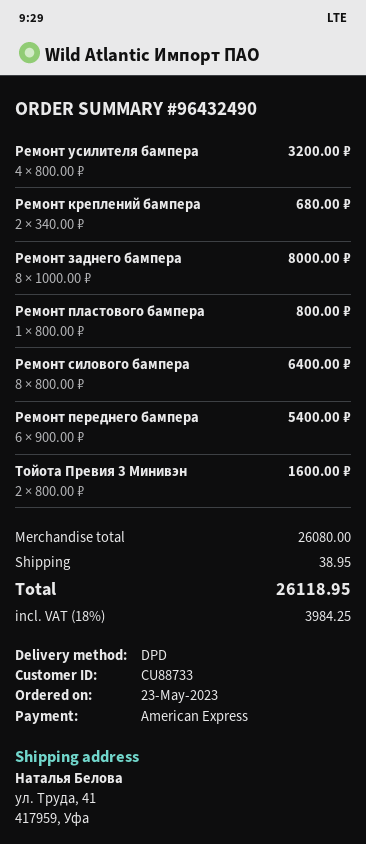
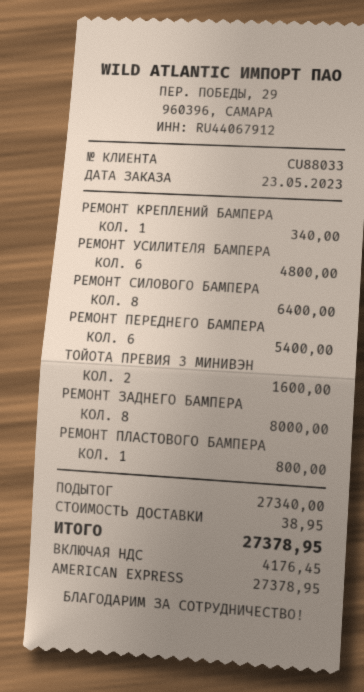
customer number: CU88733 -> CU88033
Ремонт усилителя бампера: 4 for 3200.00 -> 6 for 4800.00
Ремонт креплений бампера: 2 for 680.00 -> 1 for 340.00
subtotal: 26080.00 -> 27340.00
tax: 3984.25 -> 4176.45
total: 26118.95 -> 27378.95

